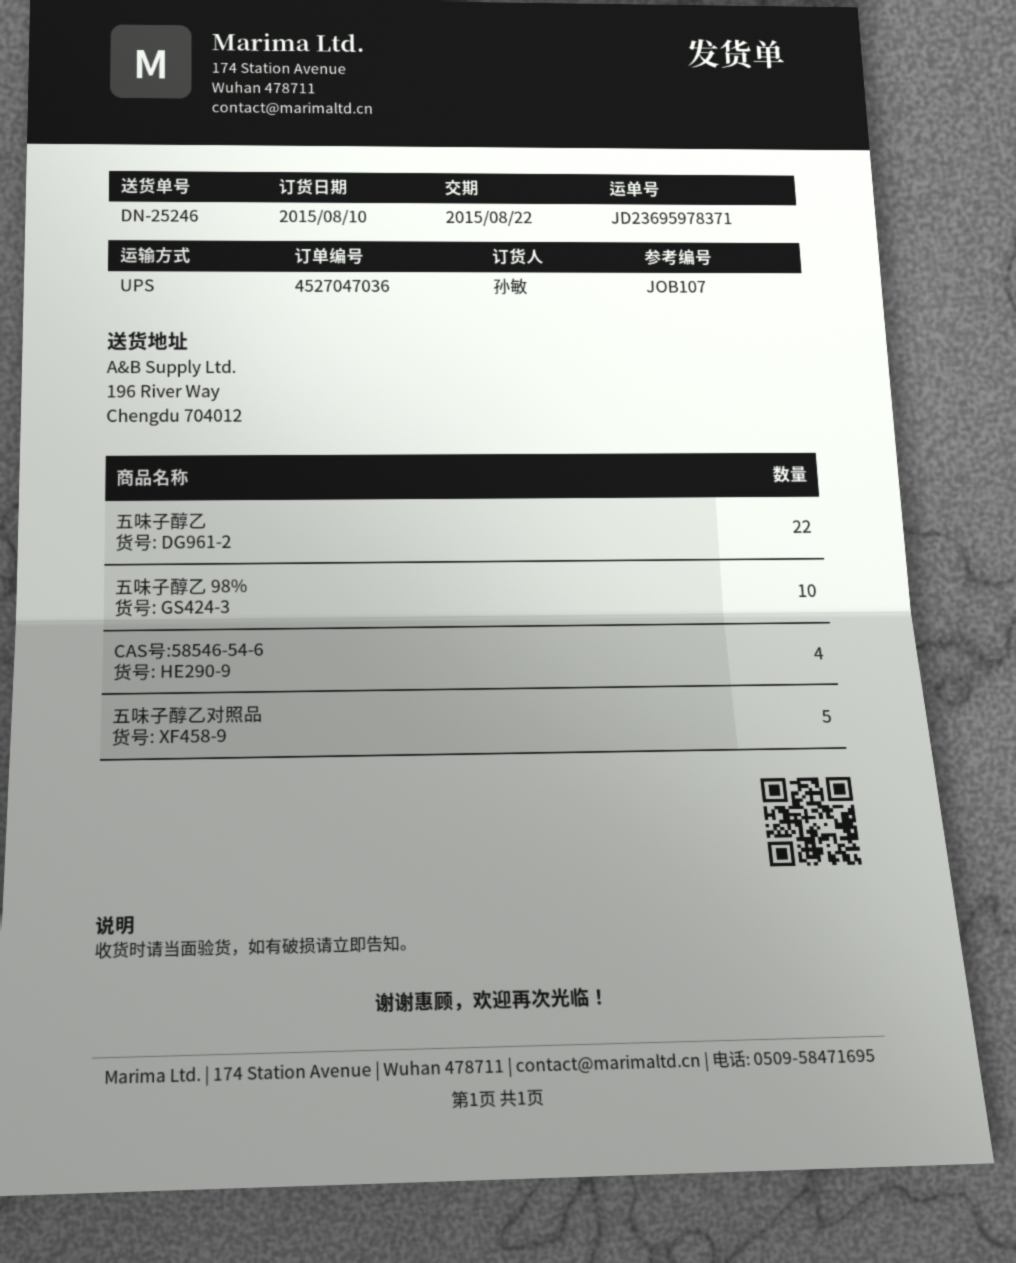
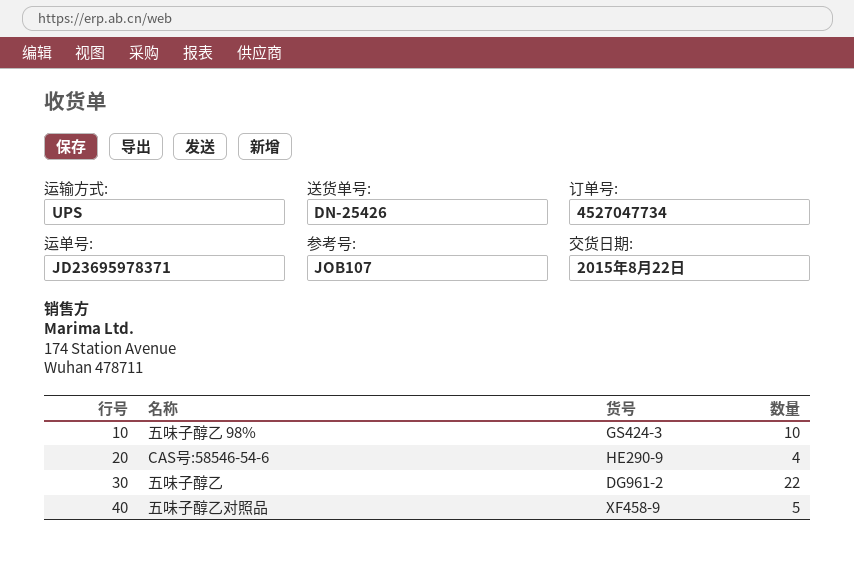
order number: 4527047036 -> 4527047734
delivery note number: DN-25246 -> DN-25426

